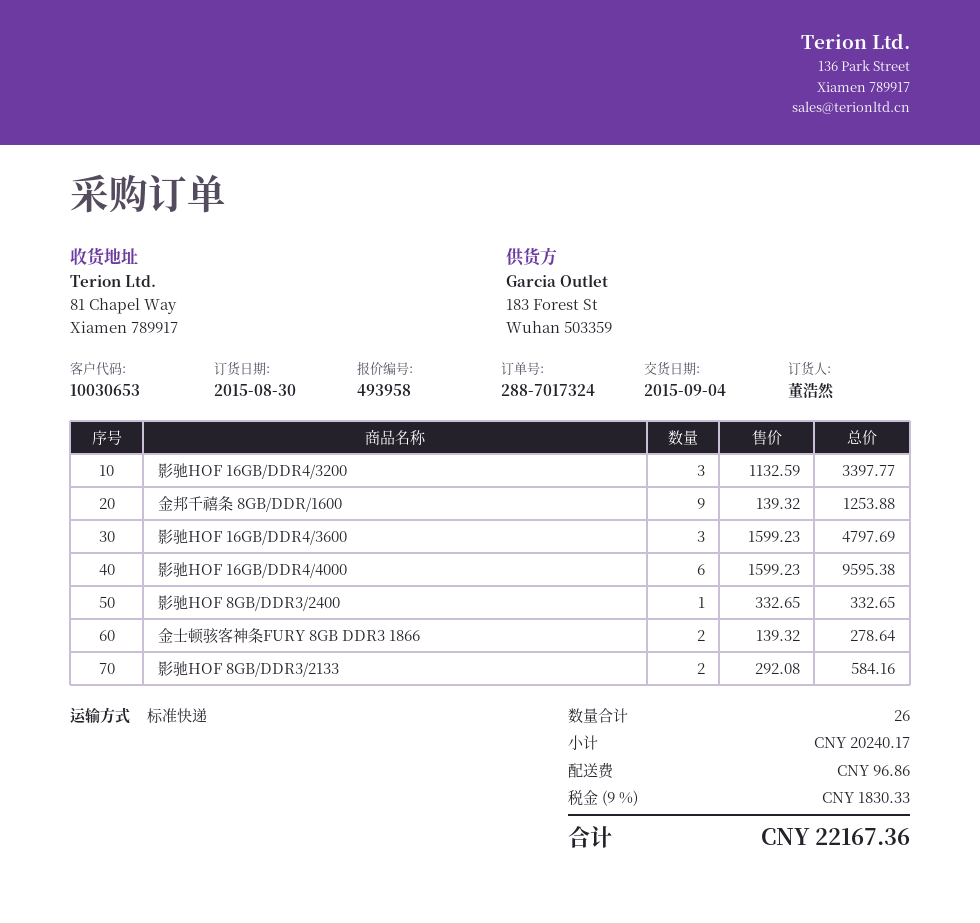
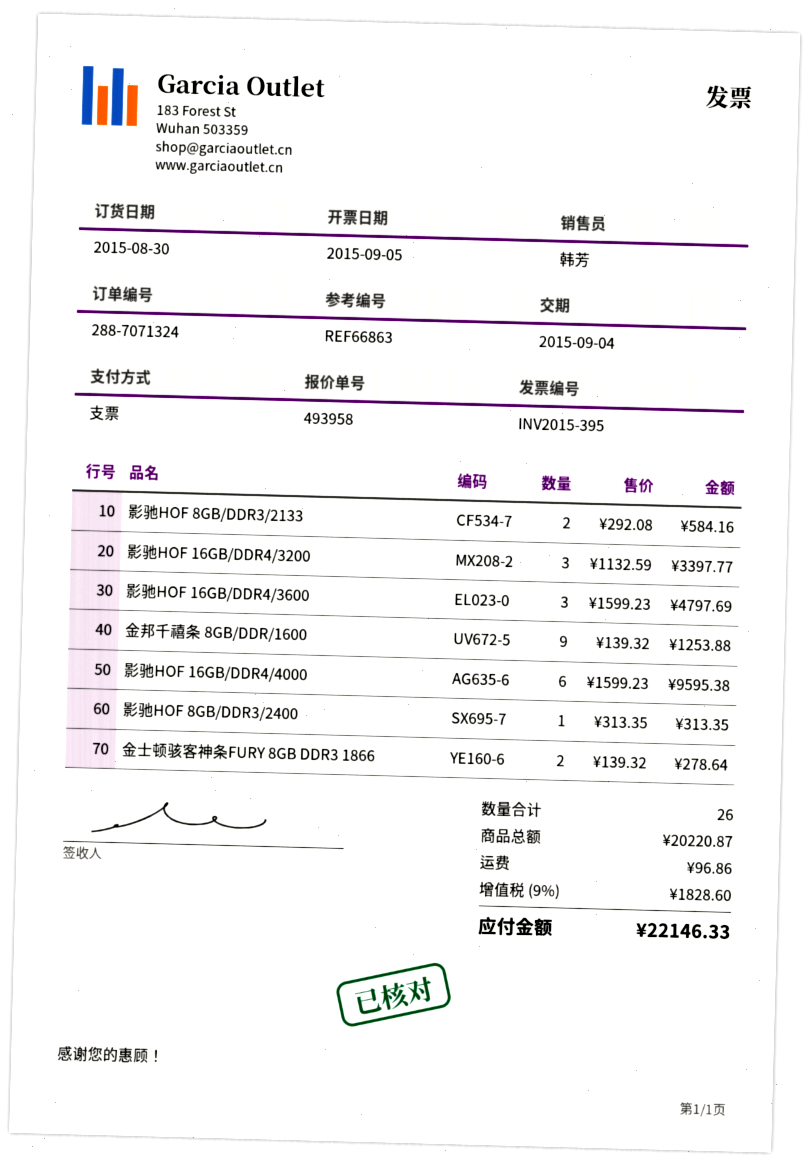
order number: 288-7017324 -> 288-7071324
影驰HOF 8GB/DDR3/2400: 1 x 332.65 = 332.65 -> 1 x 313.35 = 313.35
subtotal: 20240.17 -> 20220.87
tax: 9% = 1830.33 -> 9% = 1828.60
total: 22167.36 -> 22146.33

